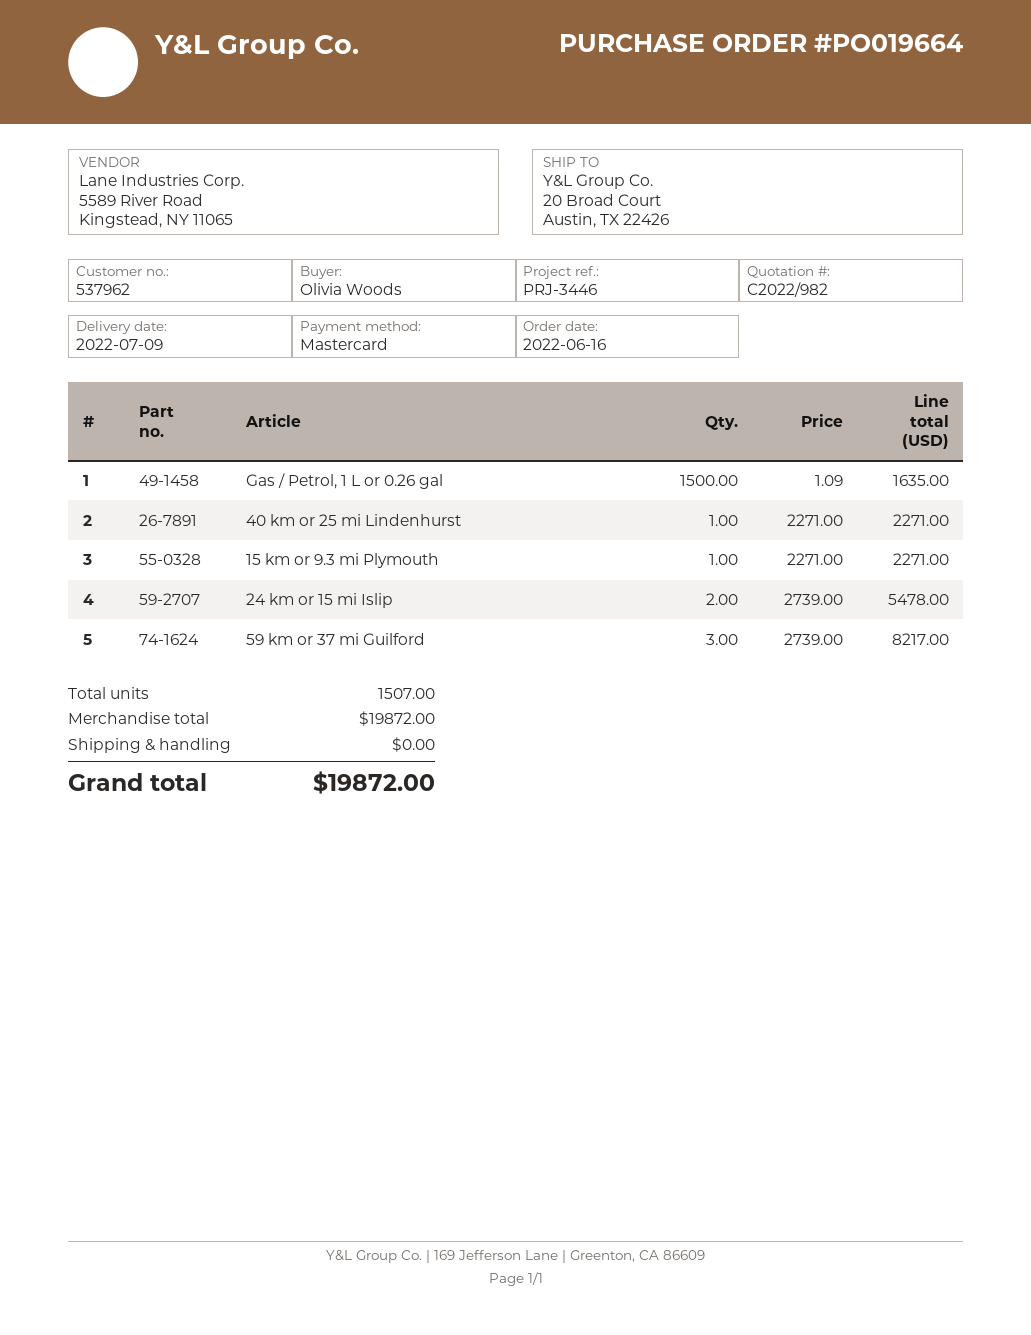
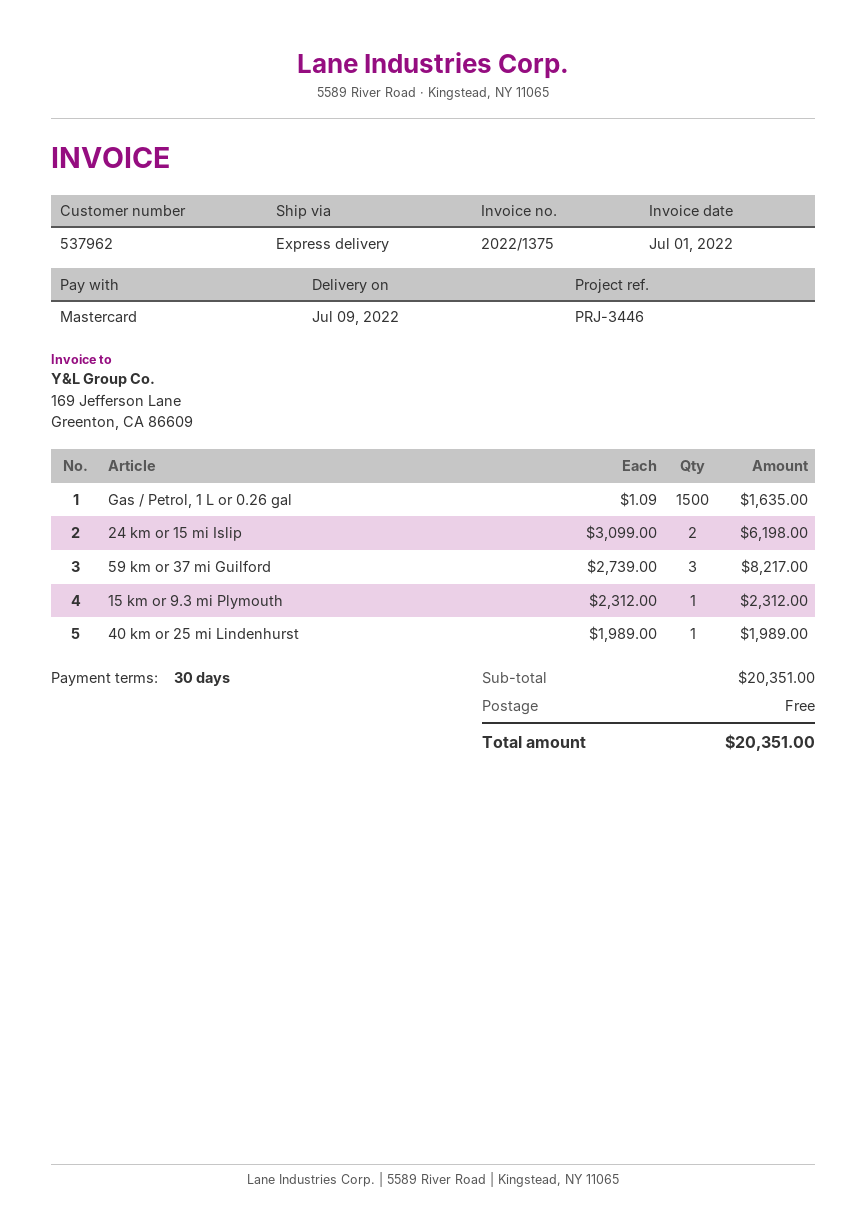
40 km or 25 mi Lindenhurst: 1 x 2271.00 = 2271.00 -> 1 x 1989.00 = 1989.00
15 km or 9.3 mi Plymouth: 1 x 2271.00 = 2271.00 -> 1 x 2312.00 = 2312.00
24 km or 15 mi Islip: 2 x 2739.00 = 5478.00 -> 2 x 3099.00 = 6198.00
subtotal: 19872.00 -> 20351.00
total: 19872.00 -> 20351.00

